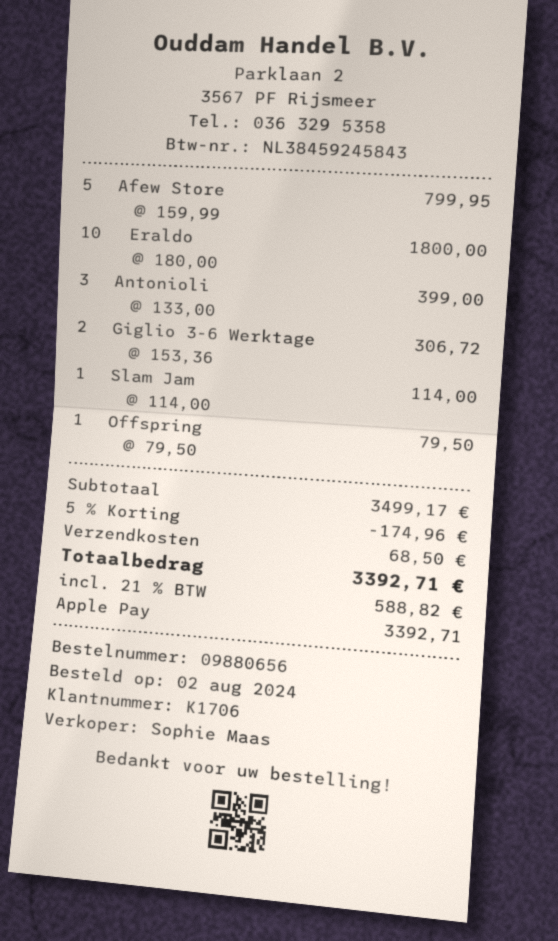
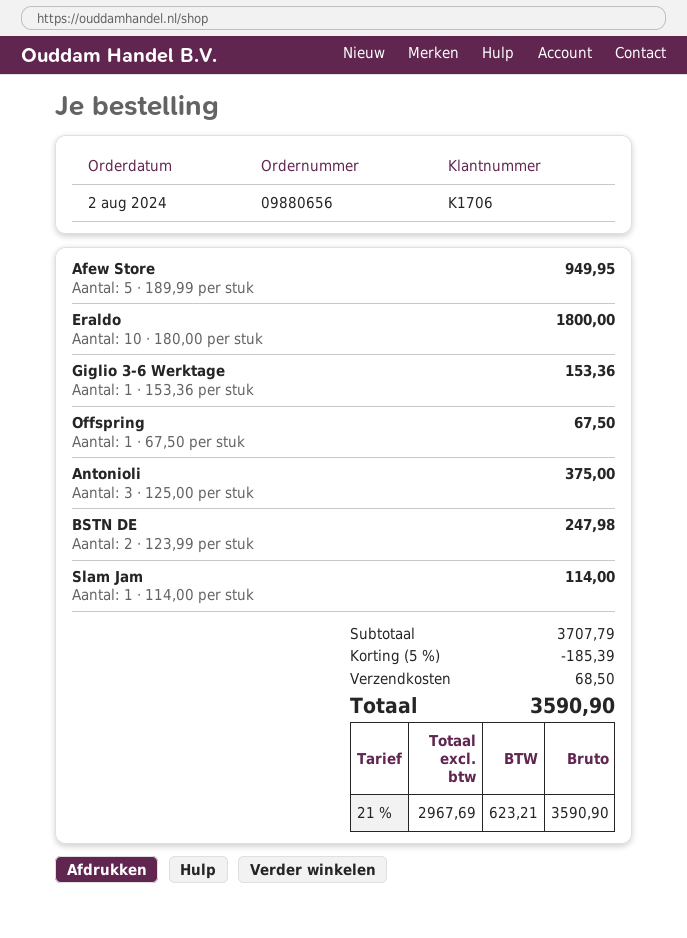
Afew Store: 5 x 159.99 = 799.95 -> 5 x 189.99 = 949.95
Antonioli: 3 x 133.00 = 399.00 -> 3 x 125.00 = 375.00
Giglio 3-6 Werktage: 2 x 153.36 = 306.72 -> 1 x 153.36 = 153.36
Offspring: 1 x 79.50 = 79.50 -> 1 x 67.50 = 67.50
BSTN DE: none -> 2 x 123.99 = 247.98
subtotal: 3499.17 -> 3707.79
discount: 5% = 174.96 -> 5% = 185.39
tax: 21% = 588.82 -> 21% = 623.21
total: 3392.71 -> 3590.90

